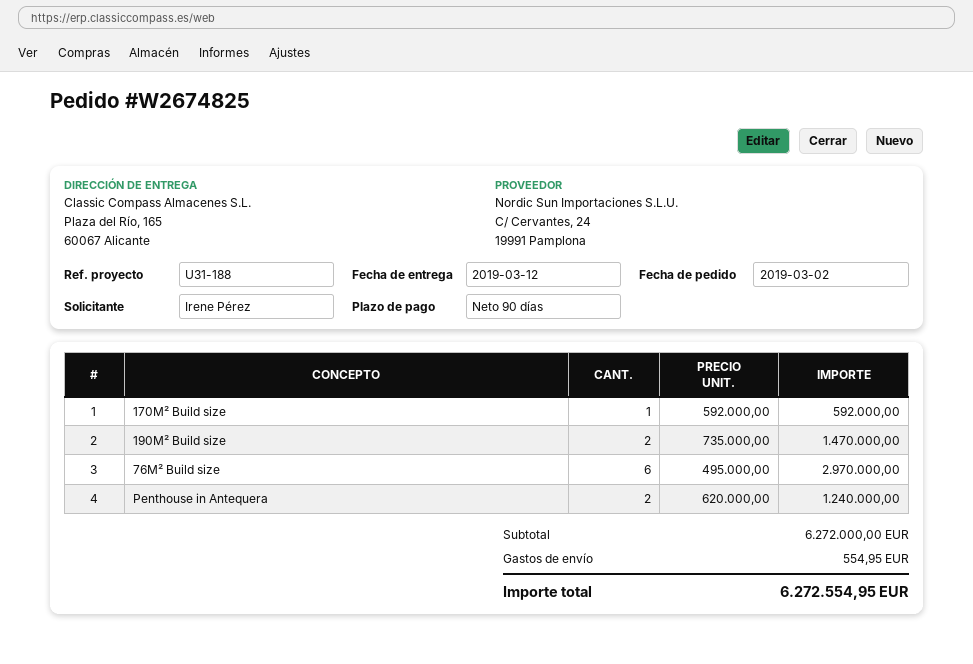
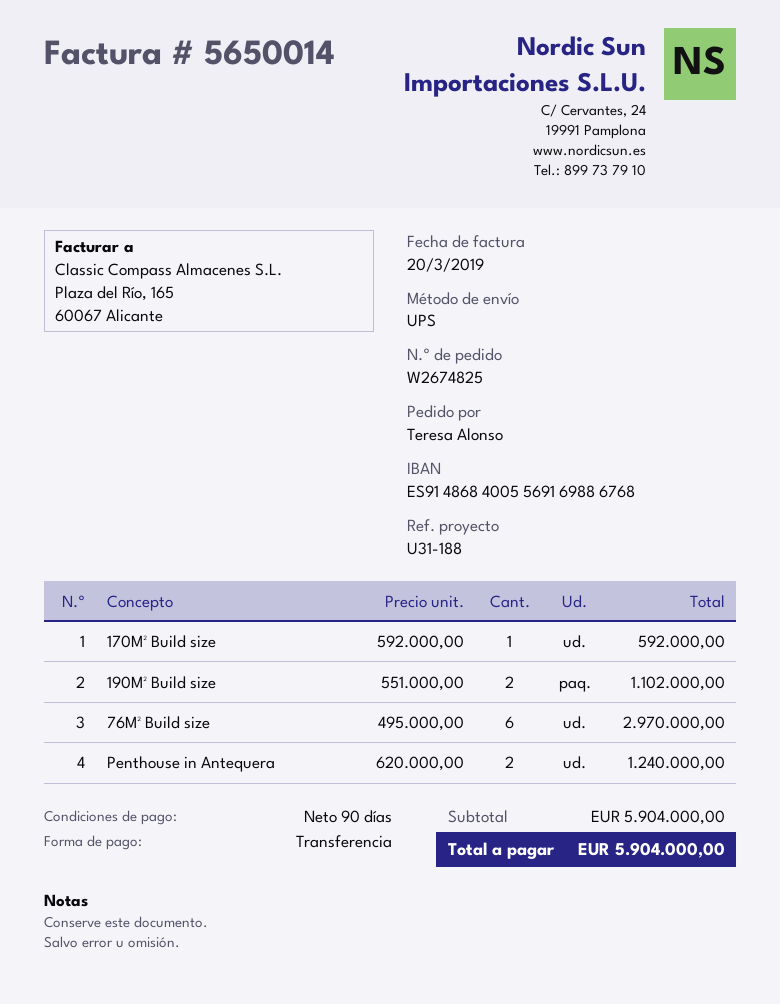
ordered by: Irene Pérez -> Teresa Alonso
190M² Build size: 2 x 735000.00 = 1470000.00 -> 2 x 551000.00 = 1102000.00
subtotal: 6272000.00 -> 5904000.00
shipping: 554.95 -> none
total: 6272554.95 -> 5904000.00

